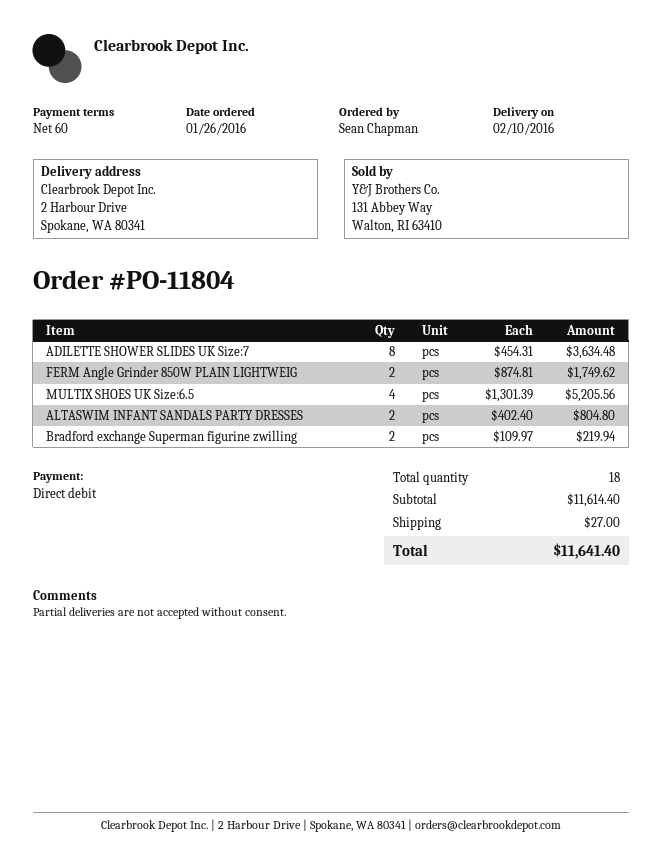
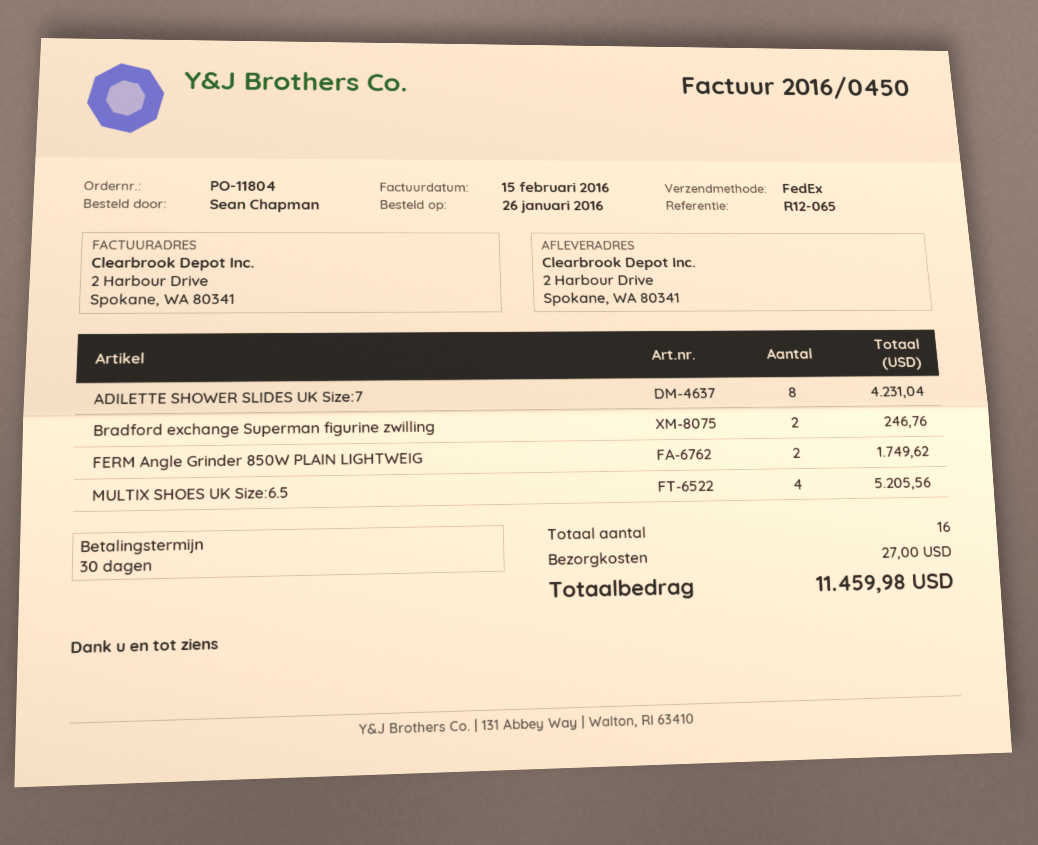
payment terms: 60 days -> 30 days
ADILETTE SHOWER SLIDES UK Size:7: 8 for 3634.48 -> 8 for 4231.04
ALTASWIM INFANT SANDALS PARTY DRESSES: 2 for 804.80 -> none
Bradford exchange Superman figurine zwilling: 2 for 219.94 -> 2 for 246.76
total quantity: 18 -> 16
total: 11641.40 -> 11459.98

